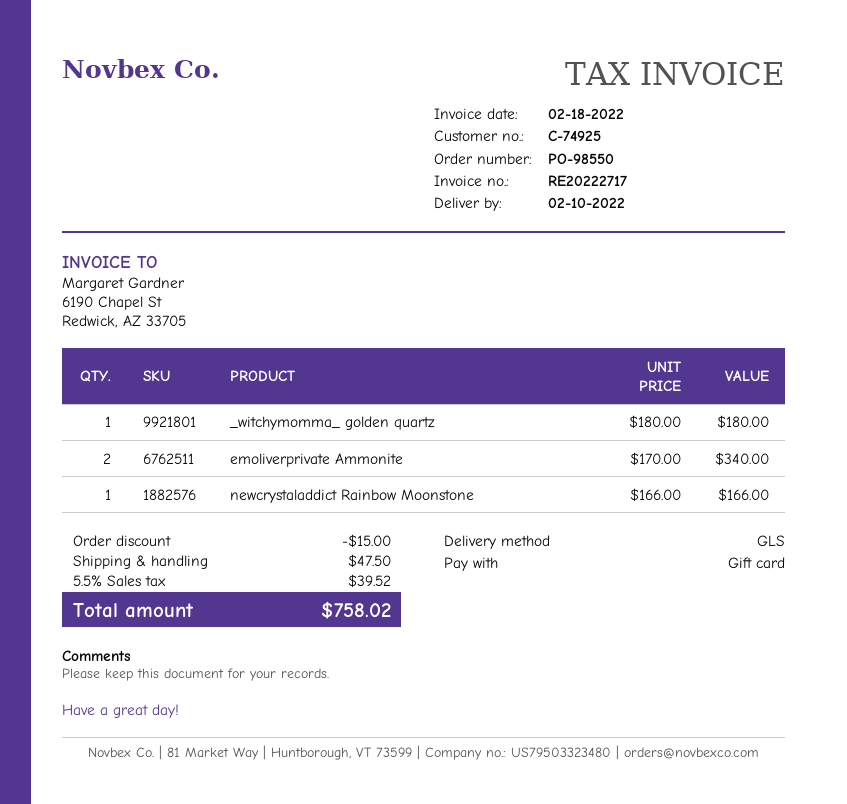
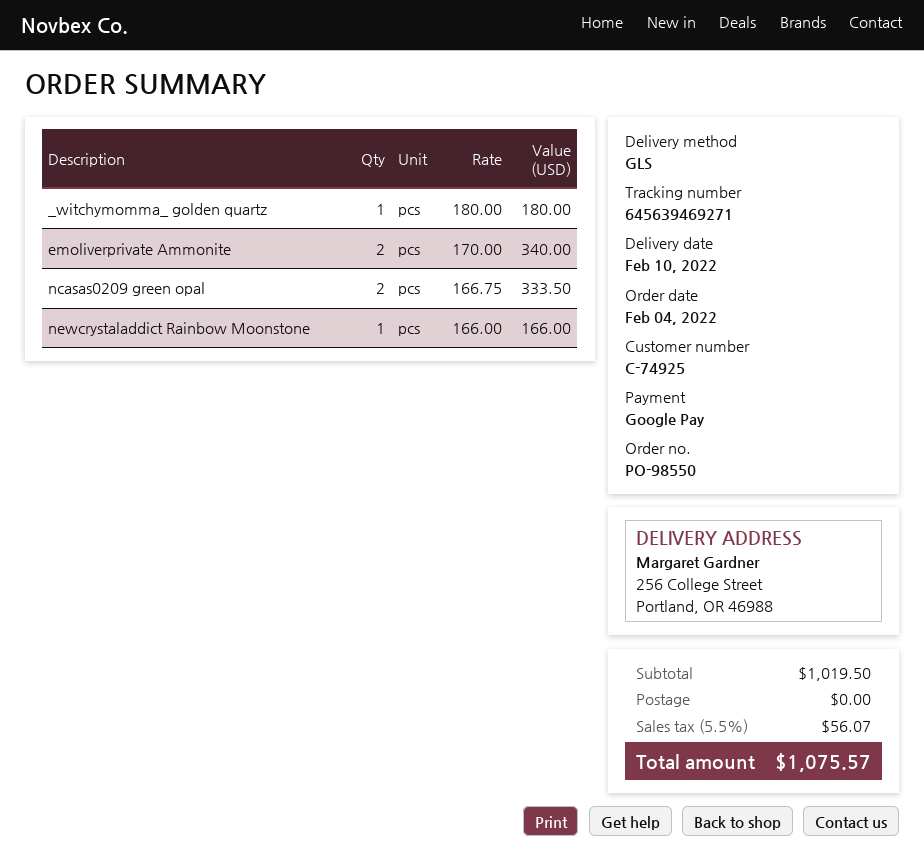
payment method: gift card -> Google Pay
ncasas0209 green opal: none -> 2 x 166.75 = 333.50
discount: 15.00 -> none
shipping: 47.50 -> 0.00
tax: 5.5% = 39.52 -> 5.5% = 56.07
total: 758.02 -> 1075.57

